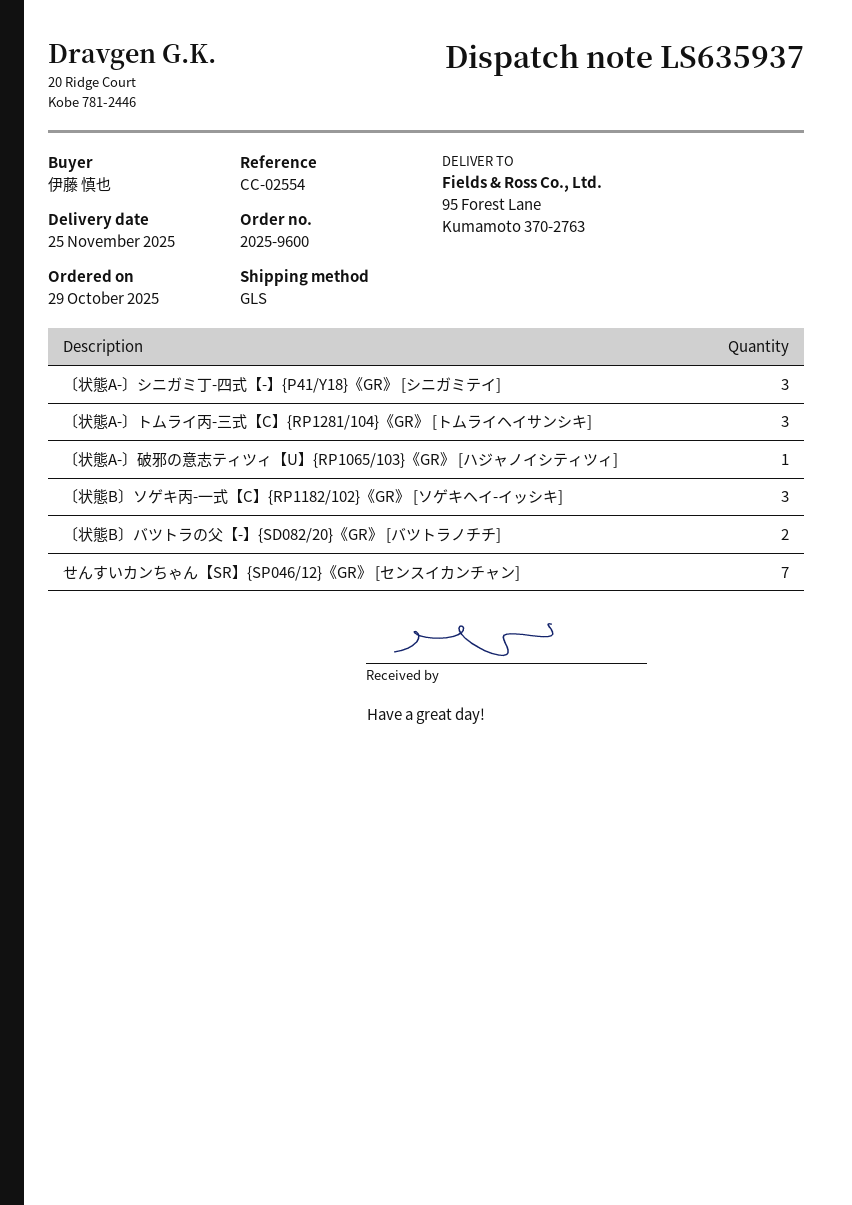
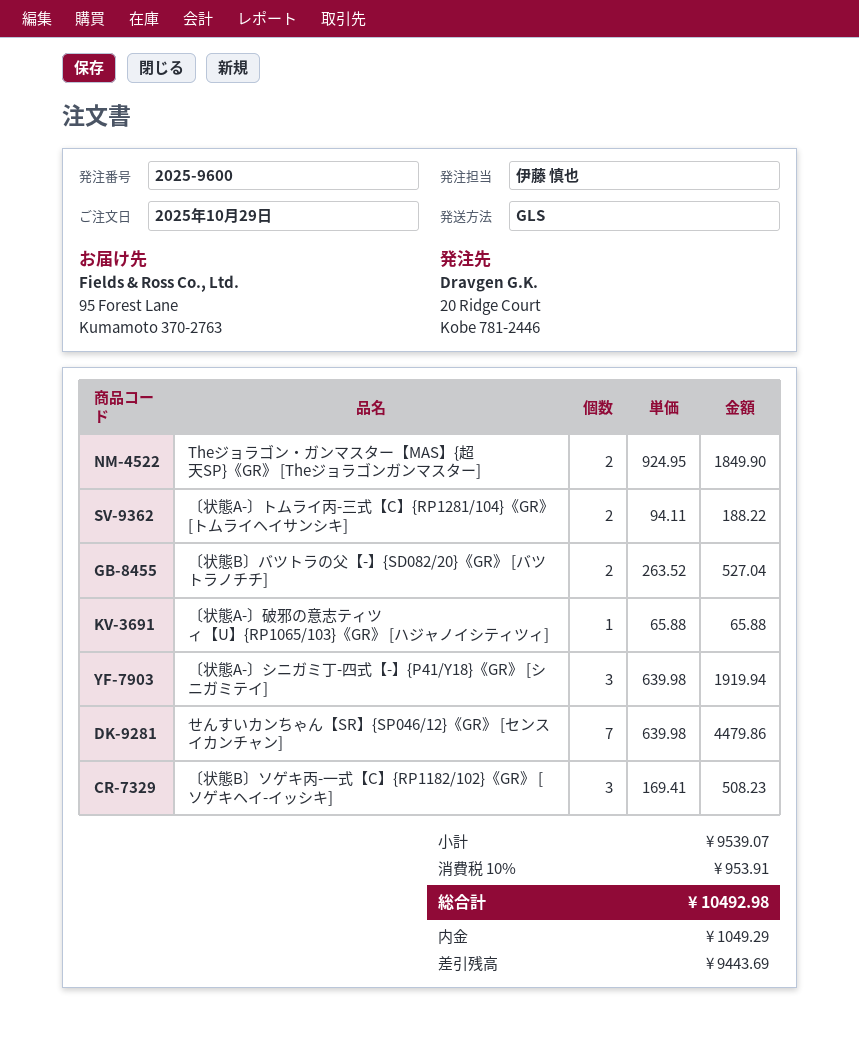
〔状態A-〕トムライ丙-三式【C】{RP1281/104}《GR》 [トムライヘイサンシキ]: 3 -> 2
Theジョラゴン・ガンマスター【MAS】{超天SP}《GR》 [Theジョラゴンガンマスター]: none -> 2

